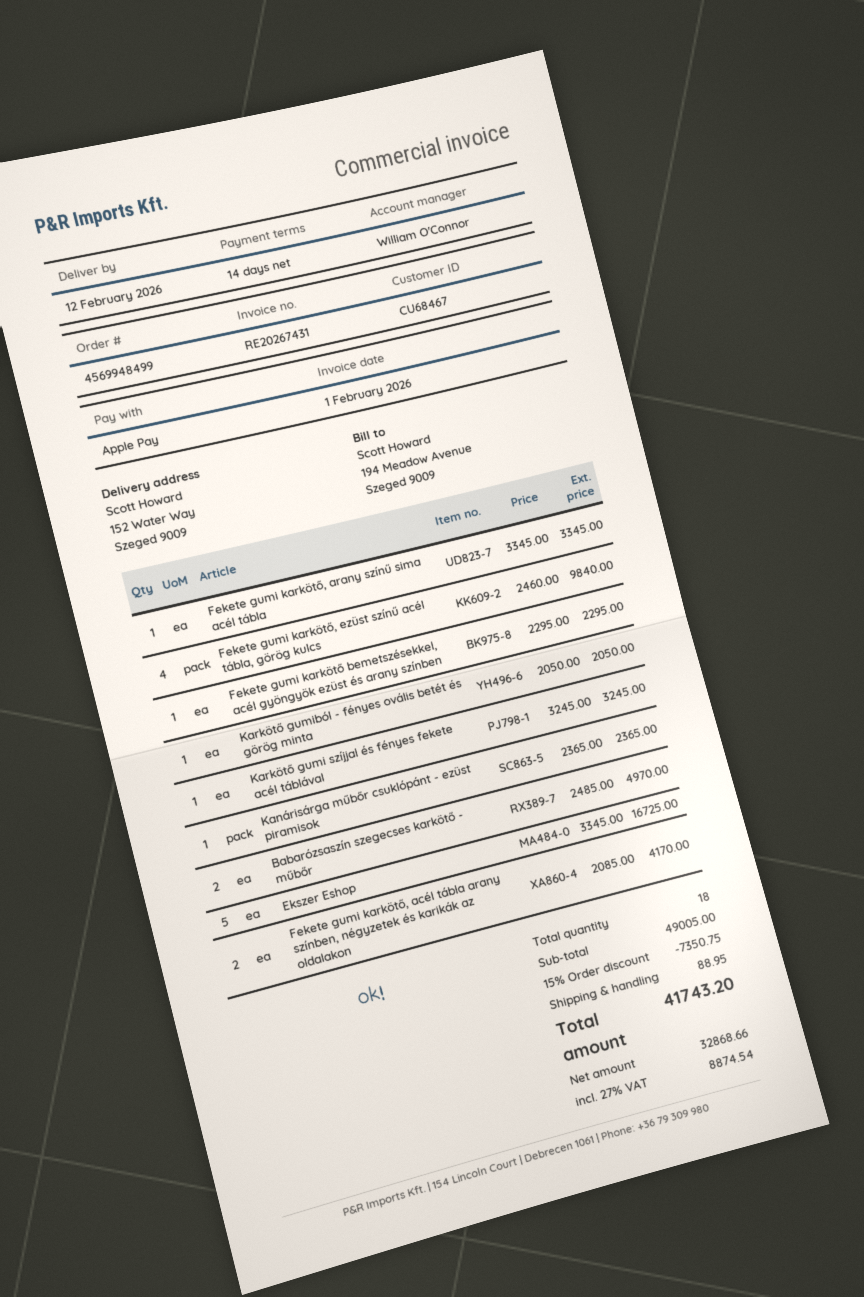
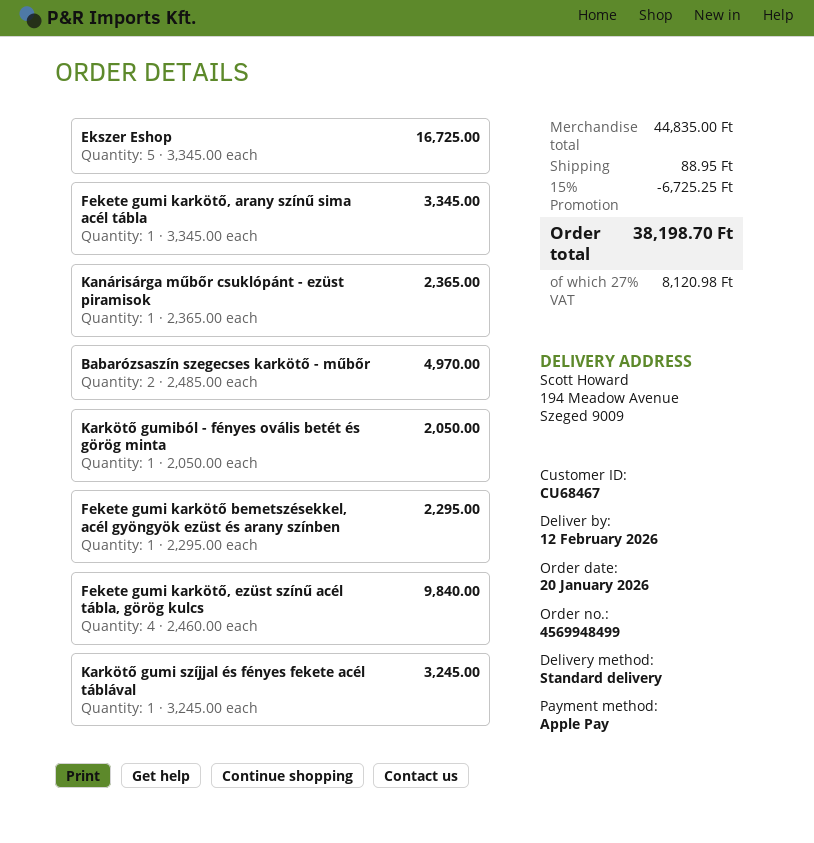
ship to: 152 Water Way, Szeged 9009 -> 194 Meadow Avenue, Szeged 9009
Fekete gumi karkötő, acél tábla arany színben, négyzetek és karikák az oldalakon: 2 x 2085.00 = 4170.00 -> none
subtotal: 49005.00 -> 44835.00
discount: 15% = 7350.75 -> 15% = 6725.25
tax: 27% = 8874.54 -> 27% = 8120.98
total: 41743.20 -> 38198.70

